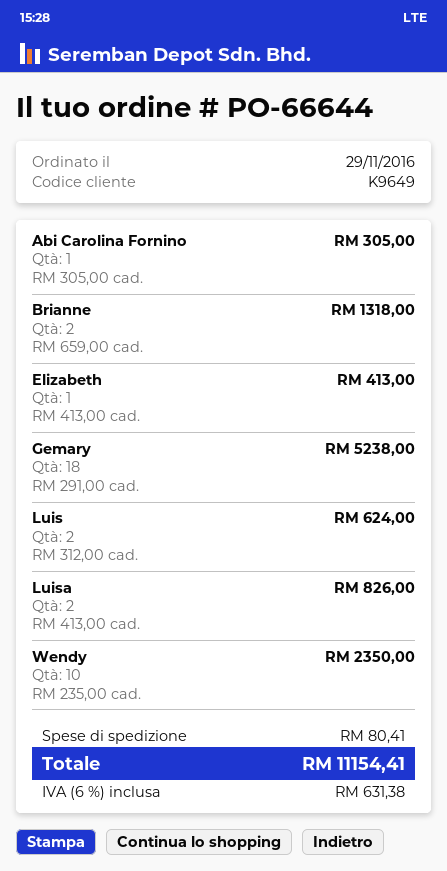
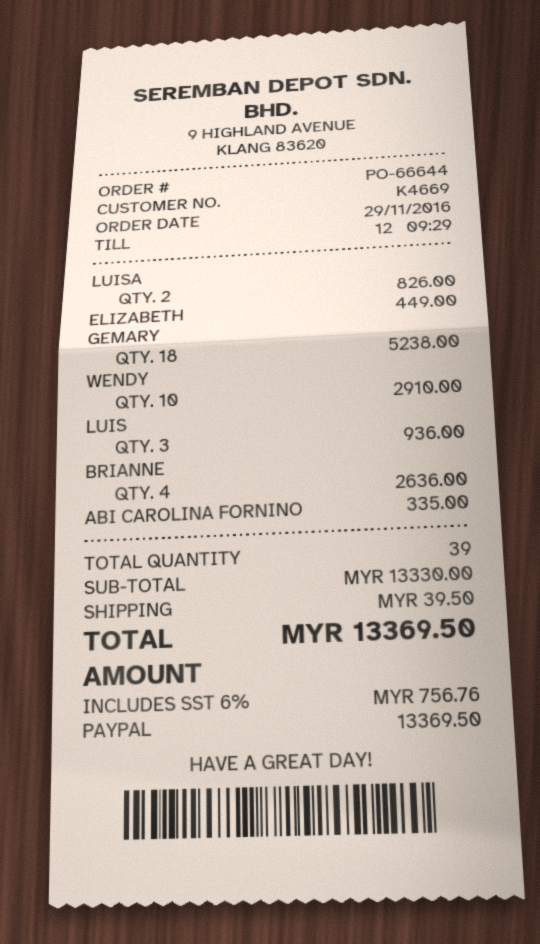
customer number: K9649 -> K4669
Abi Carolina Fornino: 1 for 305.00 -> 1 for 335.00
Brianne: 2 for 1318.00 -> 4 for 2636.00
Elizabeth: 1 for 413.00 -> 1 for 449.00
Luis: 2 for 624.00 -> 3 for 936.00
Wendy: 10 for 2350.00 -> 10 for 2910.00
shipping: 80.41 -> 39.50
tax: 6% = 631.38 -> 6% = 756.76
total: 11154.41 -> 13369.50

